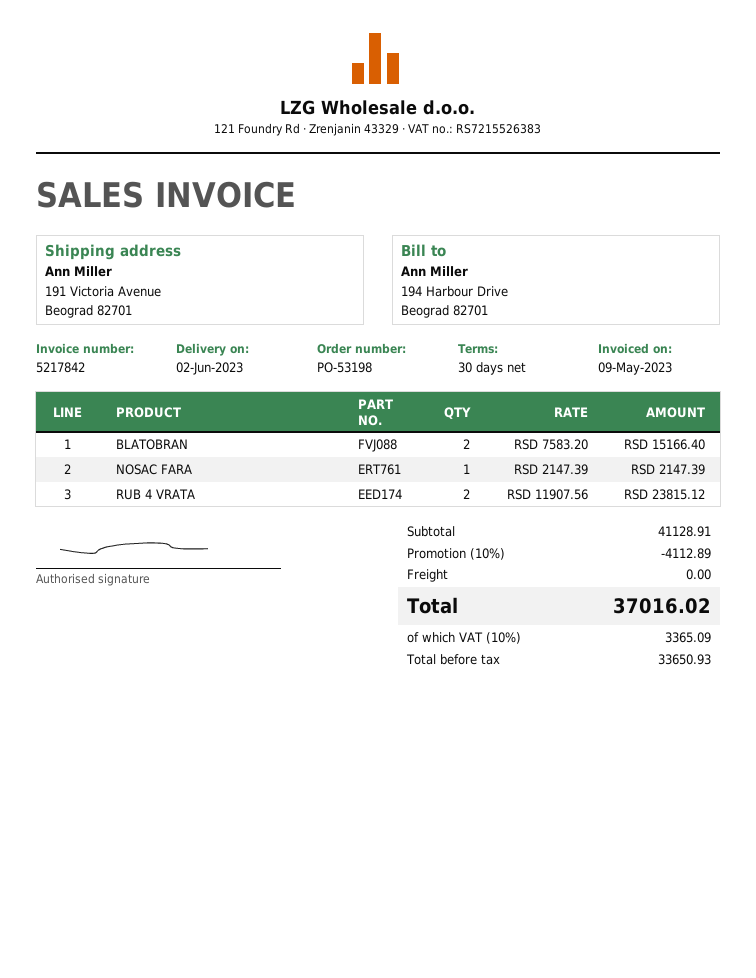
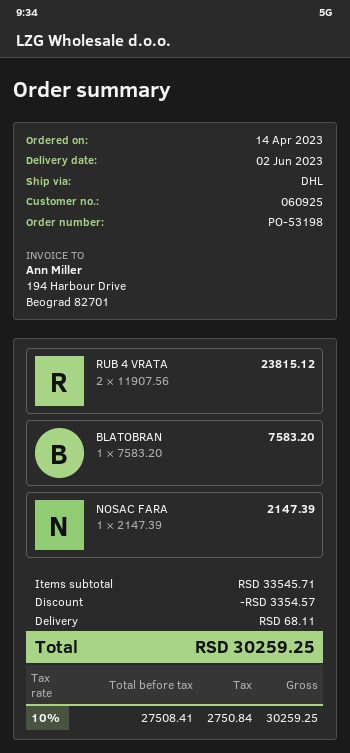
BLATOBRAN: 2 x 7583.20 = 15166.40 -> 1 x 7583.20 = 7583.20
subtotal: 41128.91 -> 33545.71
discount: 4112.89 -> 3354.57
shipping: 0.00 -> 68.11
net: 33650.93 -> 27508.41
tax: 10% = 3365.09 -> 10% = 2750.84
total: 37016.02 -> 30259.25

